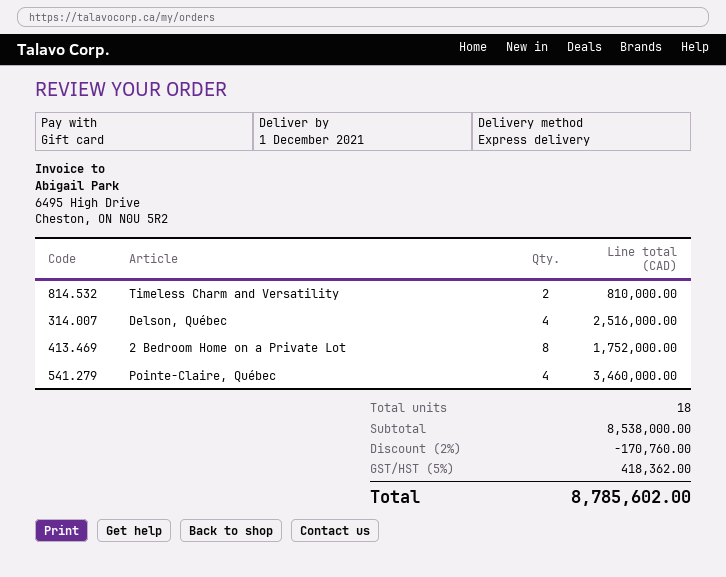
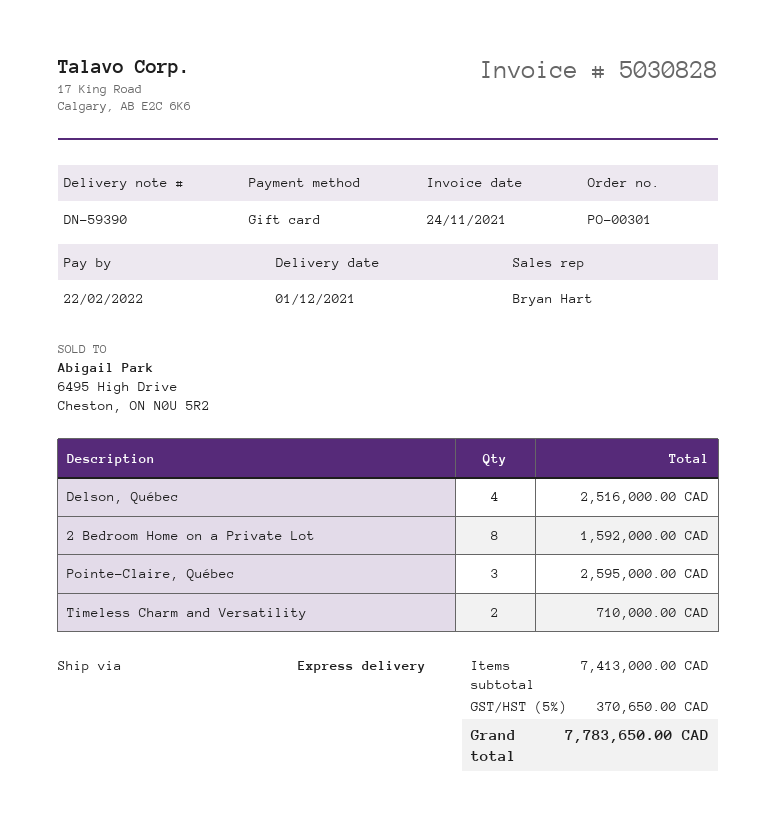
Timeless Charm and Versatility: 2 for 810000.00 -> 2 for 710000.00
2 Bedroom Home on a Private Lot: 8 for 1752000.00 -> 8 for 1592000.00
Pointe-Claire, Québec: 4 for 3460000.00 -> 3 for 2595000.00
subtotal: 8538000.00 -> 7413000.00
discount: 2% = 170760.00 -> none
tax: 5% = 418362.00 -> 5% = 370650.00
total: 8785602.00 -> 7783650.00

